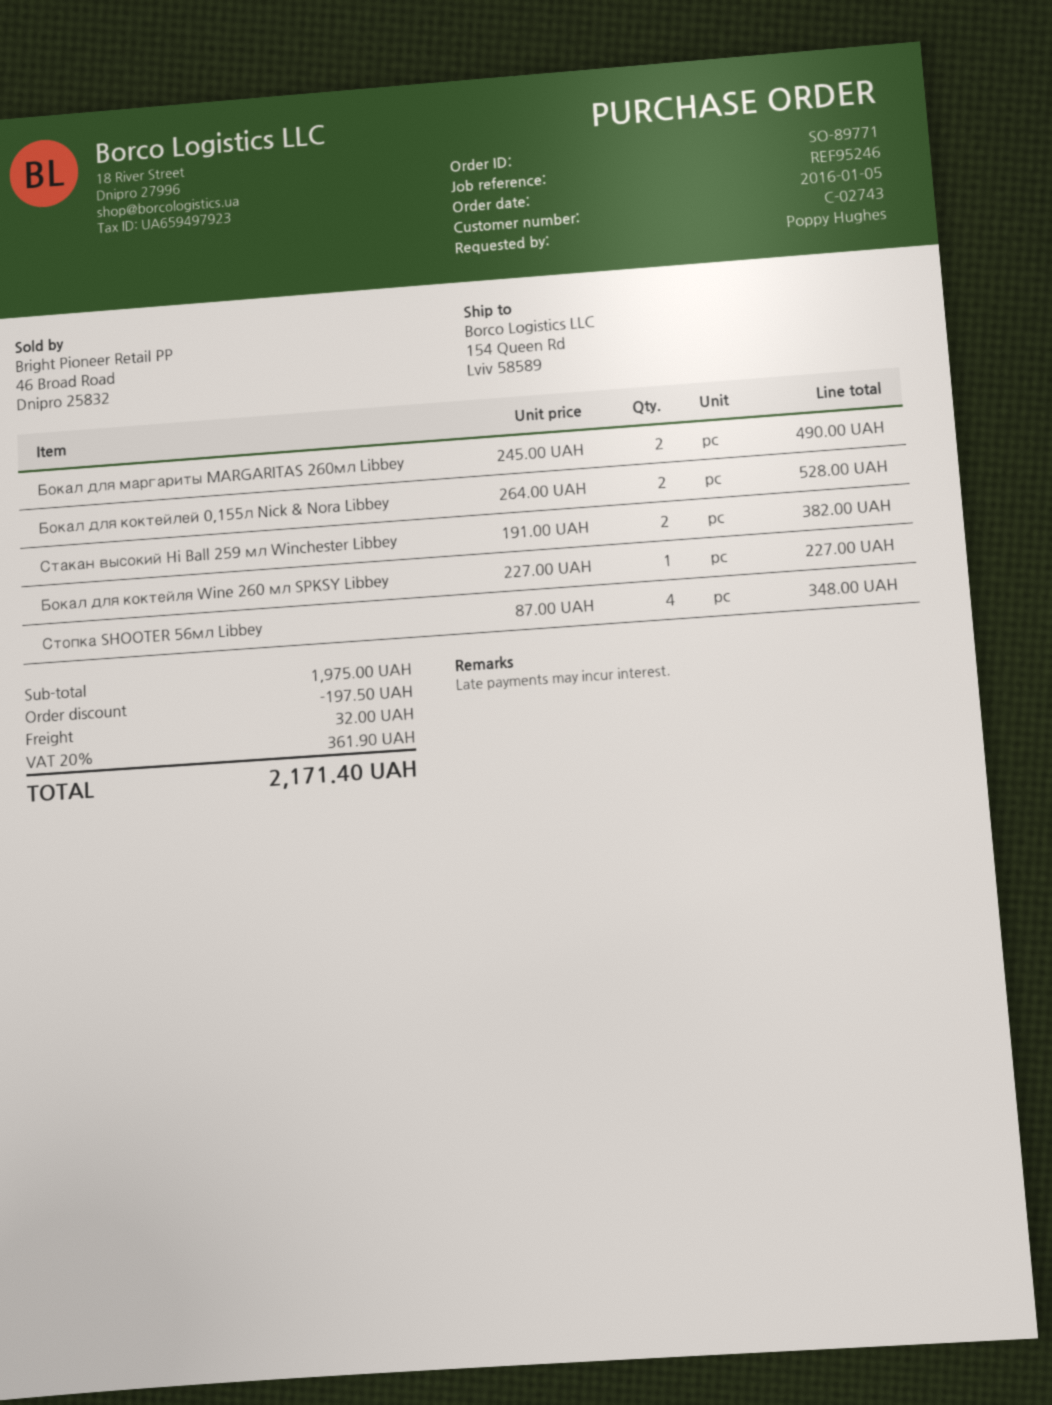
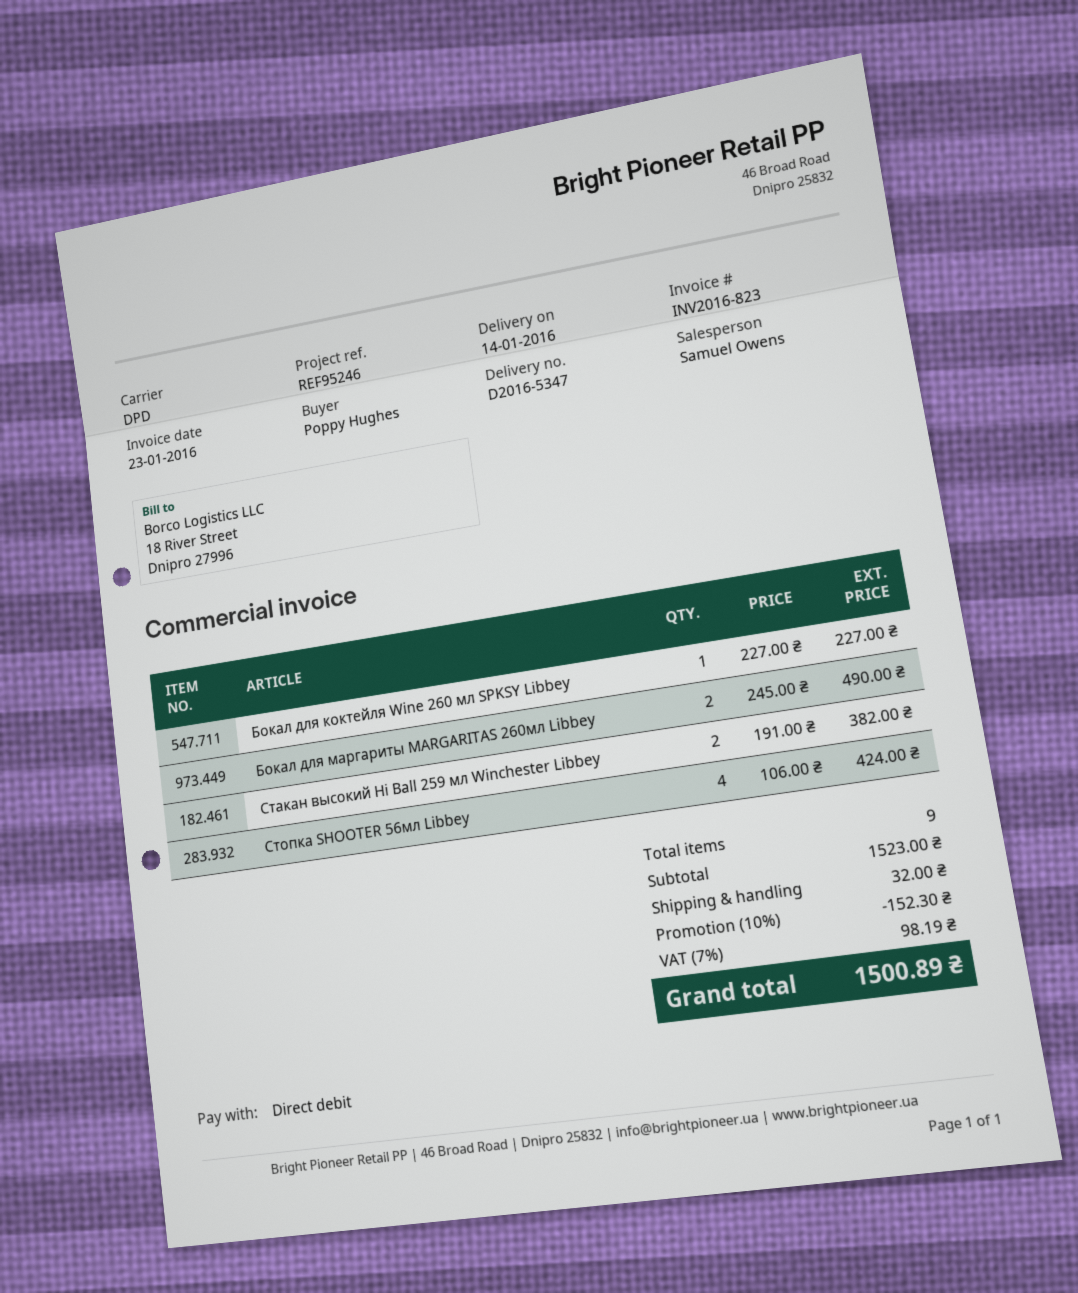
Бокал для коктейлей 0,155л Nick & Nora Libbey: 2 x 264.00 = 528.00 -> none
Стопка SHOOTER 56мл Libbey: 4 x 87.00 = 348.00 -> 4 x 106.00 = 424.00
subtotal: 1975.00 -> 1523.00
discount: 197.50 -> 152.30
tax: 20% = 361.90 -> 7% = 98.19
total: 2171.40 -> 1500.89

